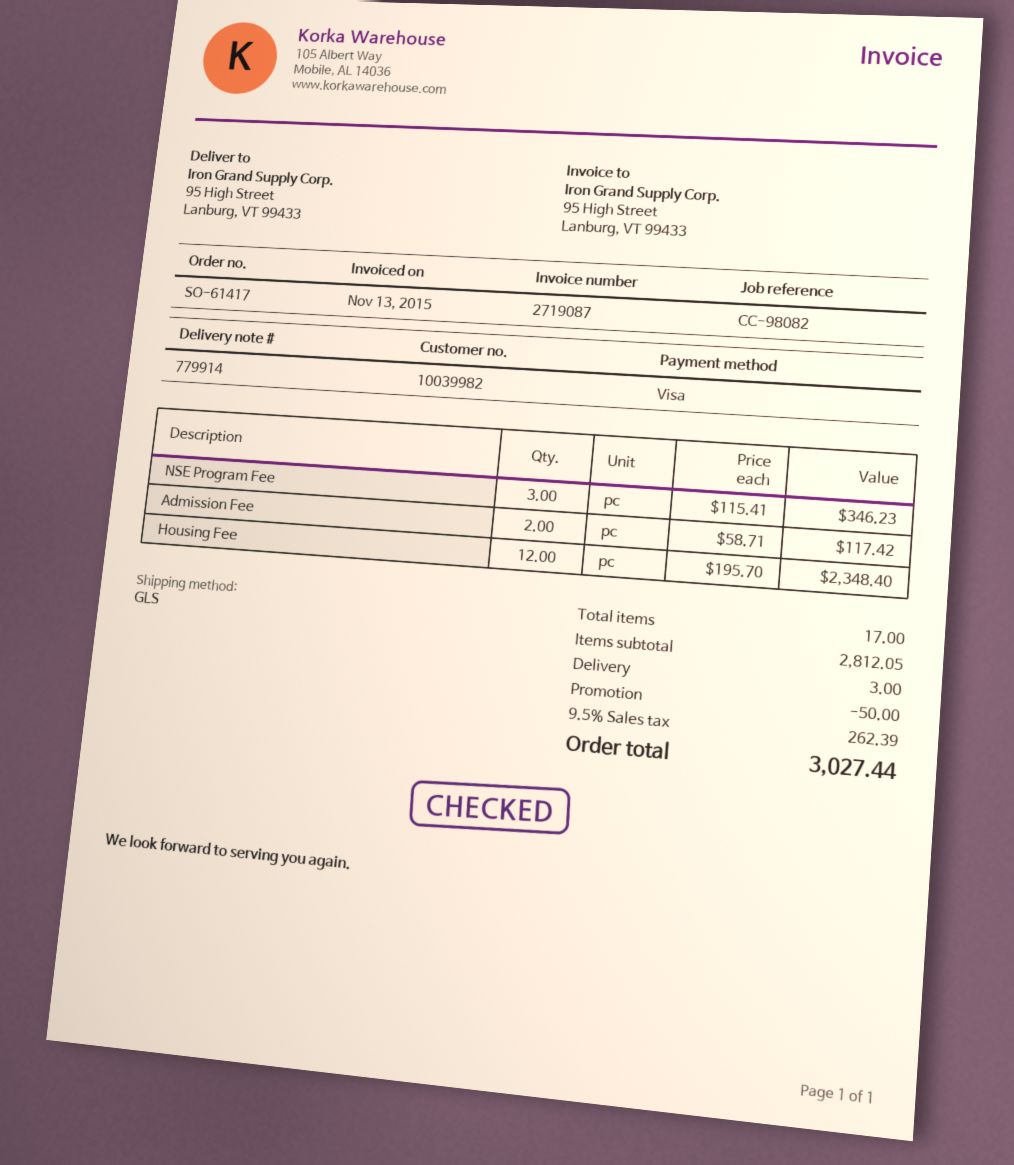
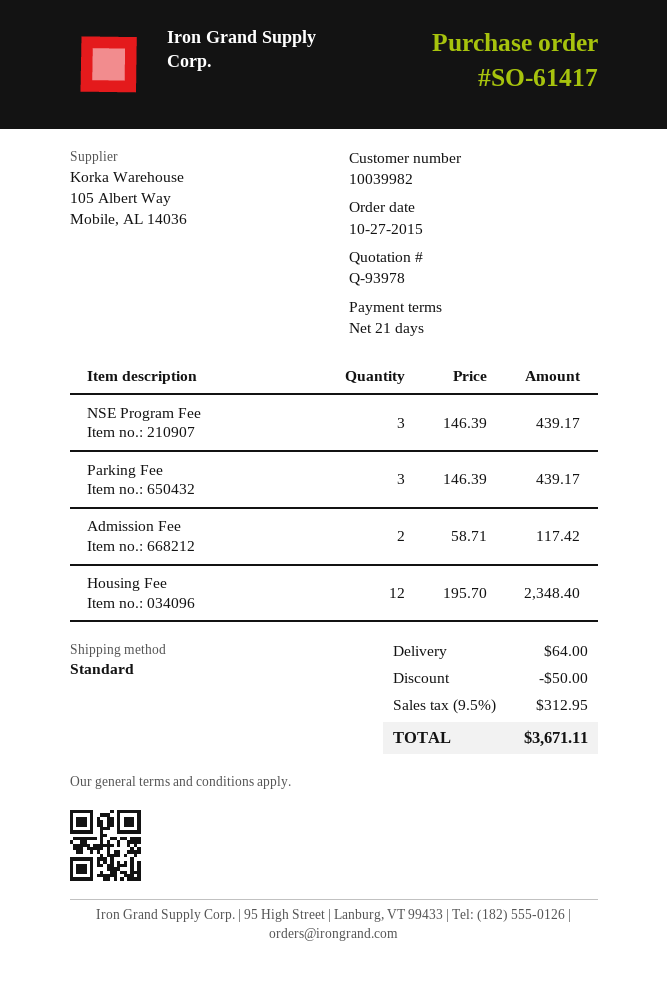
shipping method: GLS -> standard
NSE Program Fee: 3 x 115.41 = 346.23 -> 3 x 146.39 = 439.17
Parking Fee: none -> 3 x 146.39 = 439.17
shipping: 3.00 -> 64.00
tax: 9.5% = 262.39 -> 9.5% = 312.95
total: 3027.44 -> 3671.11

